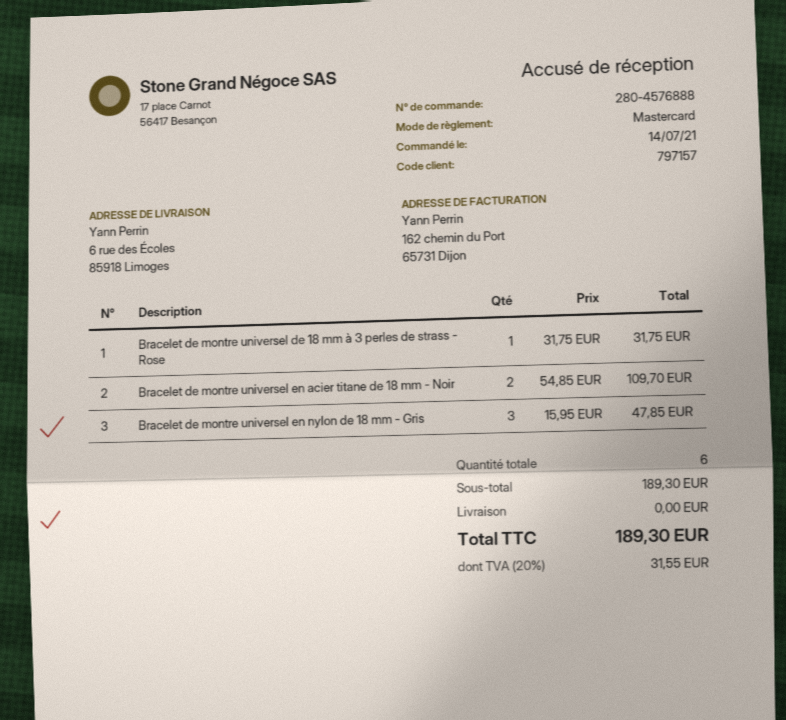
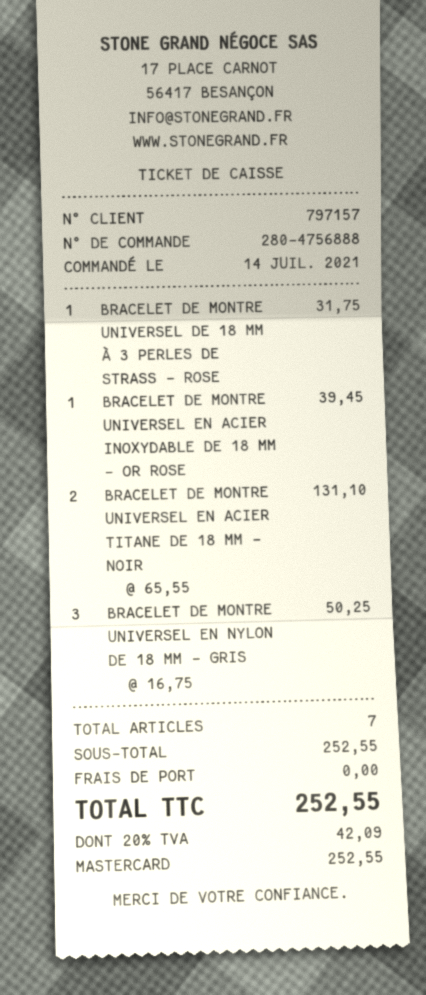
order number: 280-4576888 -> 280-4756888
Bracelet de montre universel en acier titane de 18 mm - Noir: 2 x 54.85 = 109.70 -> 2 x 65.55 = 131.10
Bracelet de montre universel en nylon de 18 mm - Gris: 3 x 15.95 = 47.85 -> 3 x 16.75 = 50.25
BRACELET DE MONTRE UNIVERSEL EN ACIER INOXYDABLE DE 18 MM - OR ROSE: none -> 1 x 39.45 = 39.45
total quantity: 6 -> 7
subtotal: 189.30 -> 252.55
tax: 20% = 31.55 -> 20% = 42.09
total: 189.30 -> 252.55

